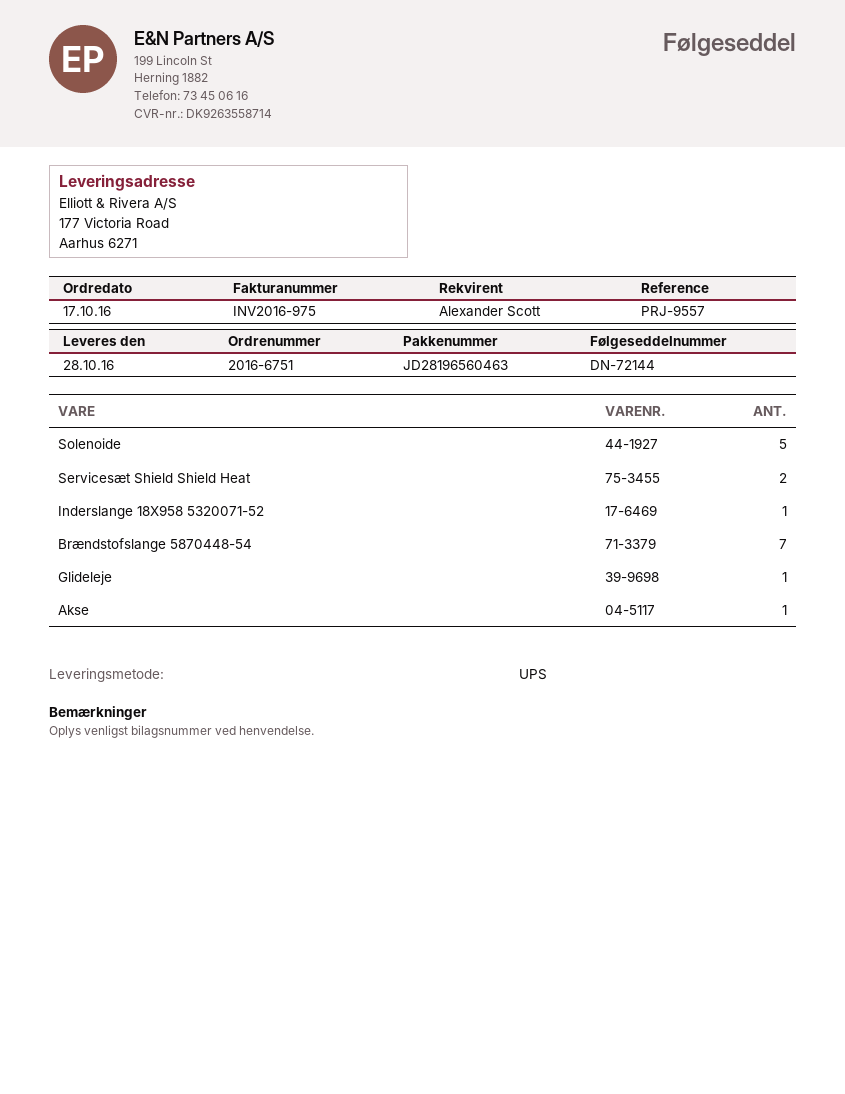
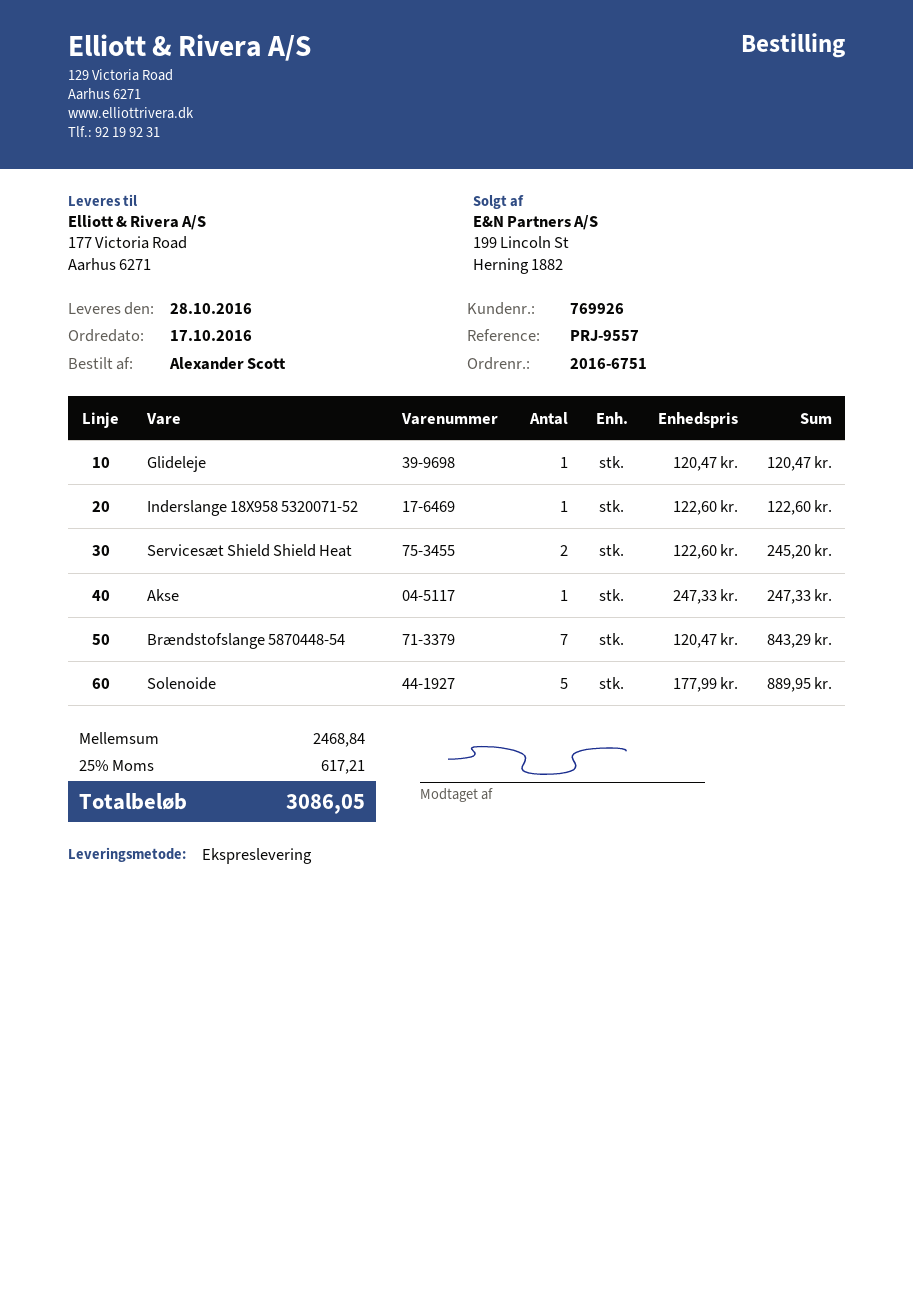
shipping method: UPS -> express

